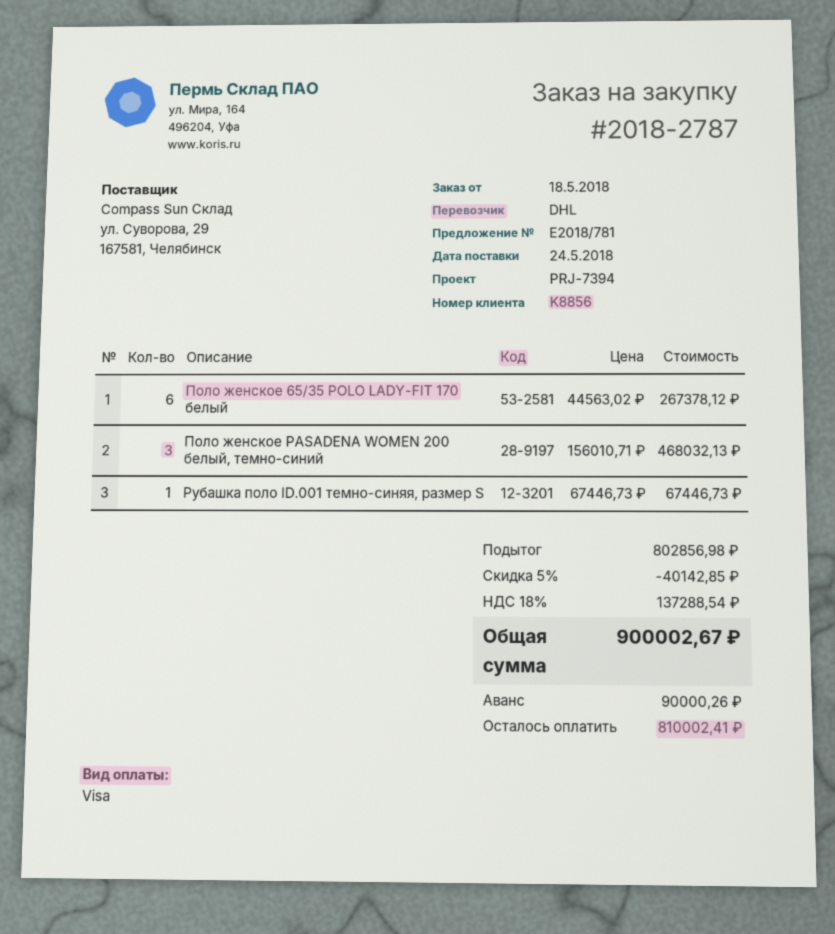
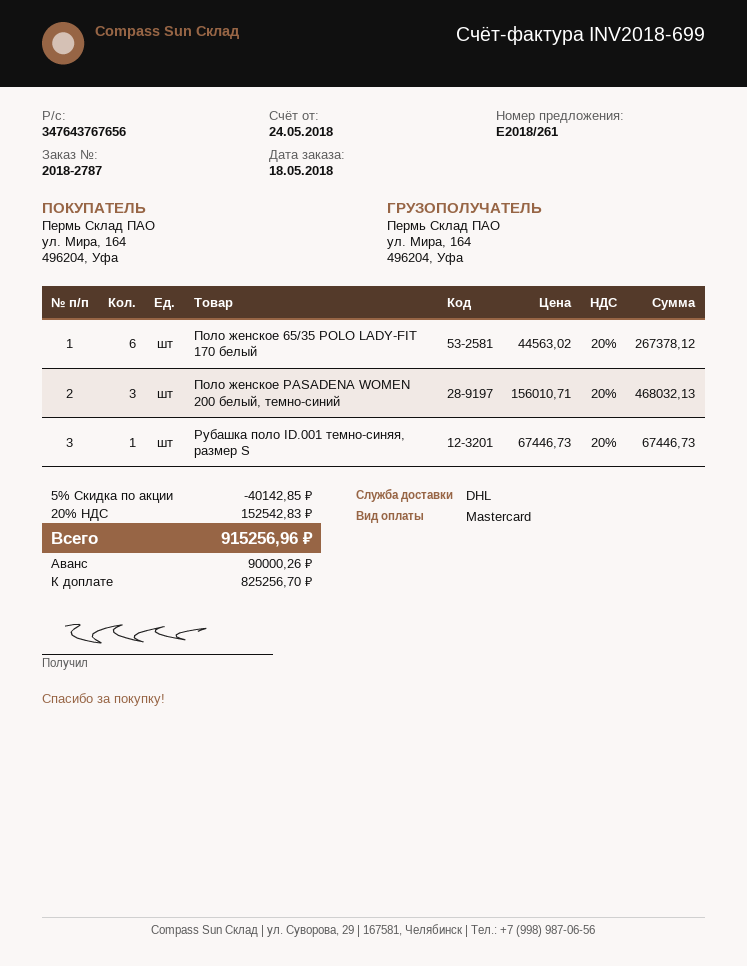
quote number: E2018/781 -> E2018/261
payment method: Visa -> Mastercard
tax: 18% = 137288.54 -> 20% = 152542.83
total: 900002.67 -> 915256.96
balance: 810002.41 -> 825256.70

